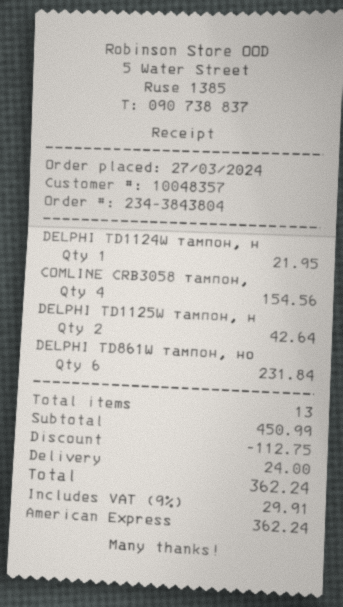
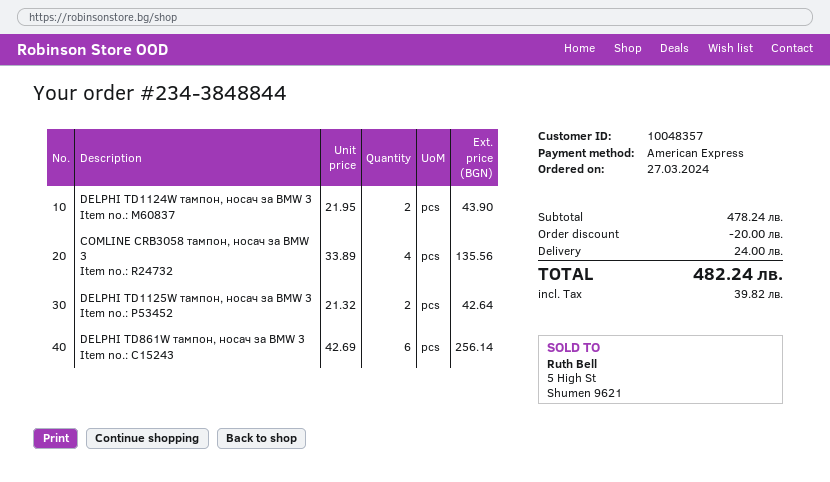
order number: 234-3843804 -> 234-3848844
DELPHI TD1124W тампон, н: 1 for 21.95 -> 2 for 43.90
COMLINE CRB3058 тампон,: 4 for 154.56 -> 4 for 135.56
DELPHI TD861W тампон, но: 6 for 231.84 -> 6 for 256.14
subtotal: 450.99 -> 478.24
discount: 112.75 -> 20.00
tax: 29.91 -> 39.82
total: 362.24 -> 482.24

